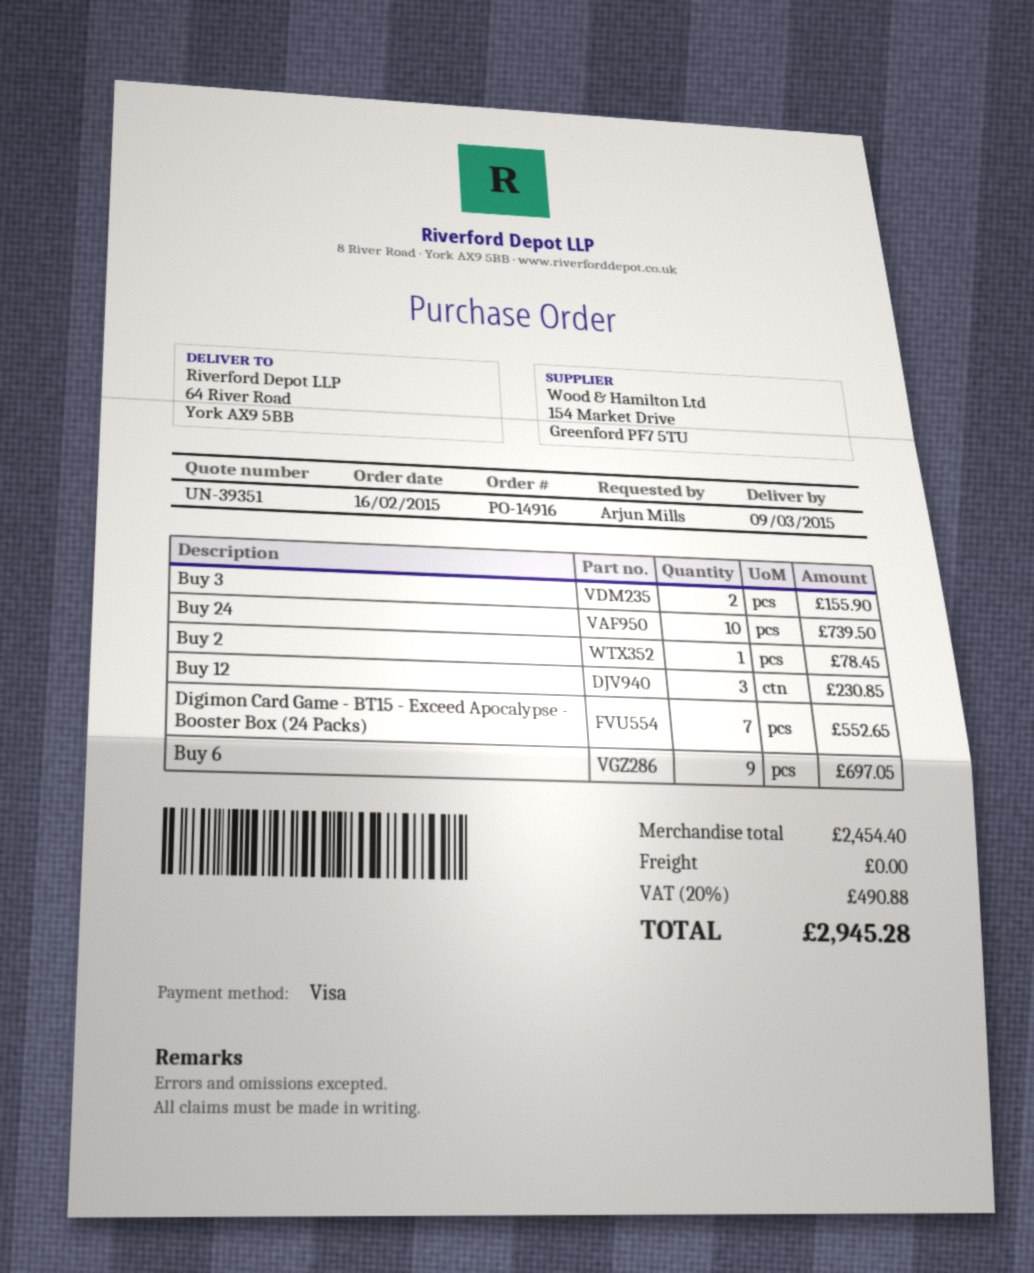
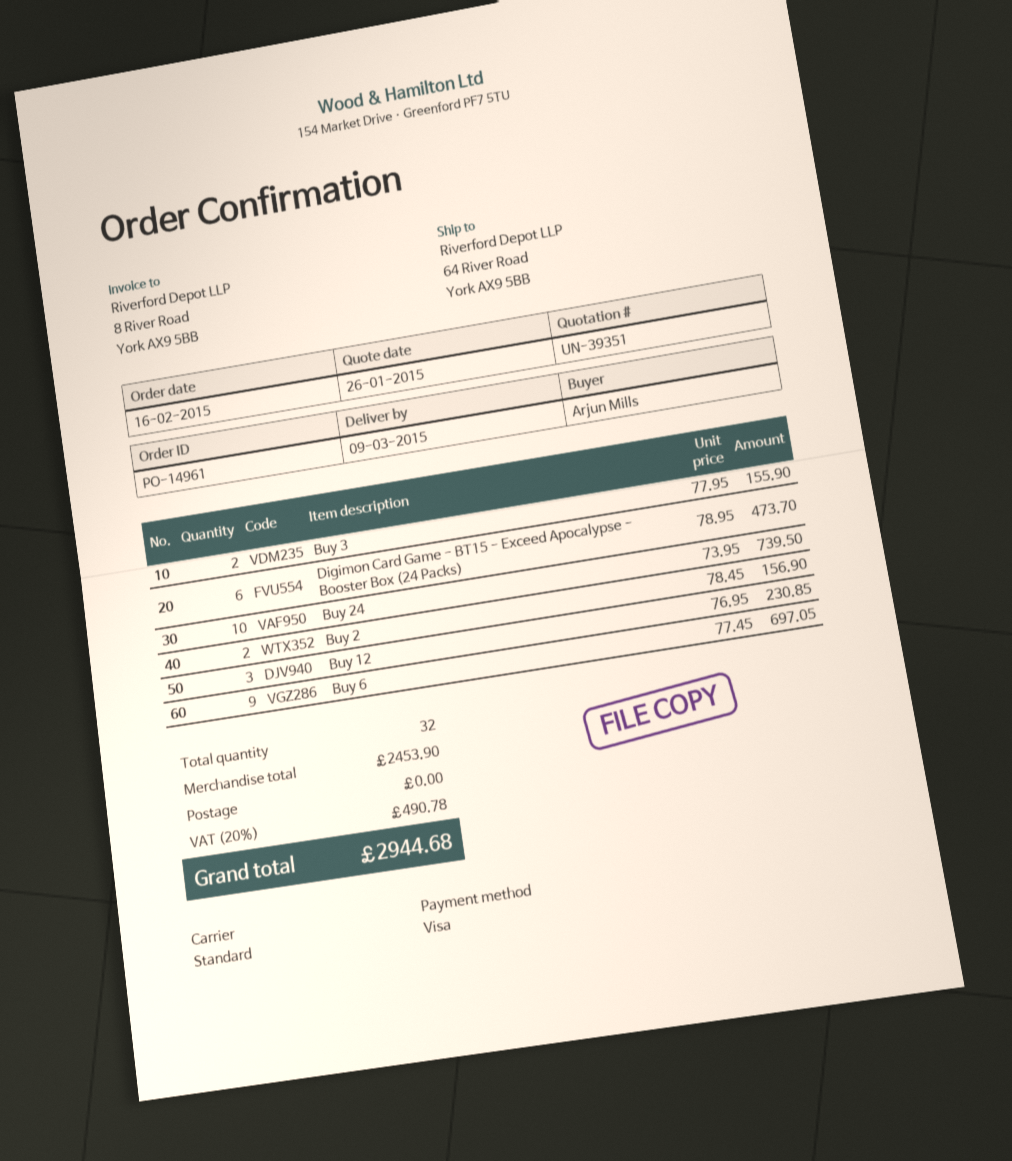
order number: PO-14916 -> PO-14961
Buy 2: 1 for 78.45 -> 2 for 156.90
Digimon Card Game - BT15 - Exceed Apocalypse - Booster Box (24 Packs): 7 for 552.65 -> 6 for 473.70
subtotal: 2454.40 -> 2453.90
tax: 20% = 490.88 -> 20% = 490.78
total: 2945.28 -> 2944.68

